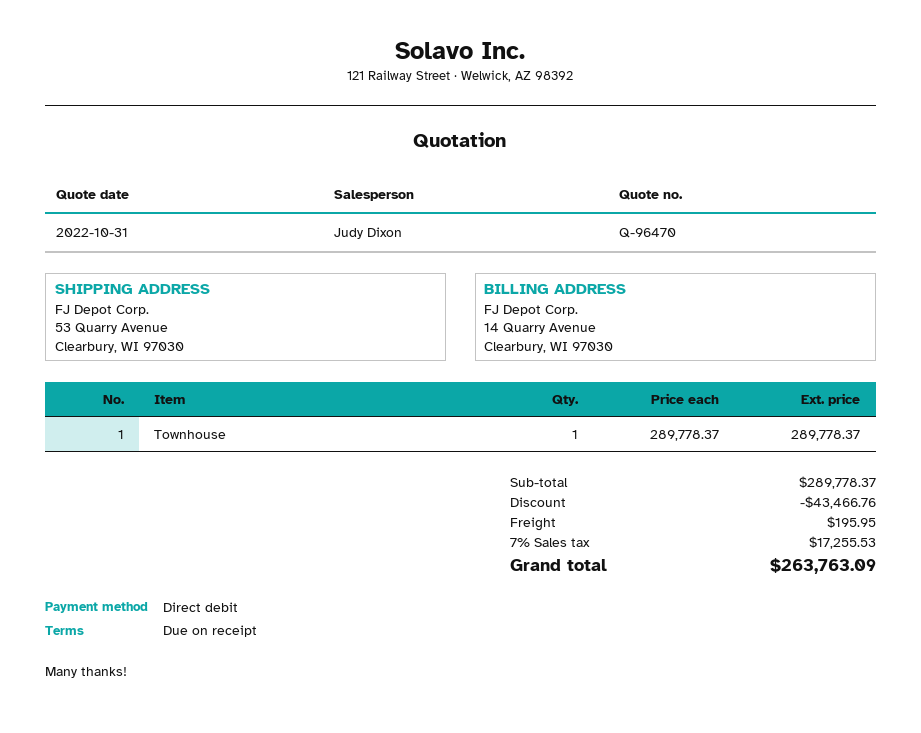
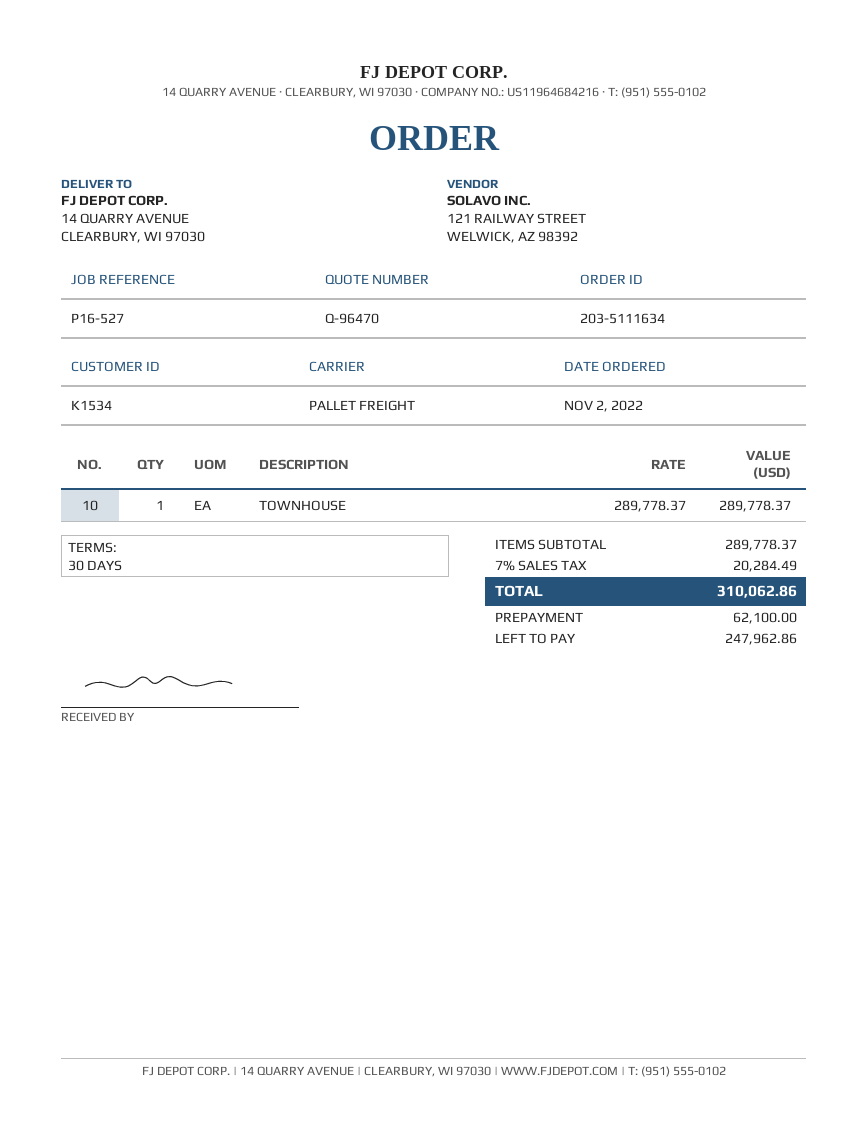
payment terms: on receipt -> 30 days
ship to: 53 Quarry Avenue, Clearbury, WI 97030 -> 14 QUARRY AVENUE, CLEARBURY, WI 97030
discount: 43466.76 -> none
shipping: 195.95 -> none
tax: 7% = 17255.53 -> 7% = 20284.49
total: 263763.09 -> 310062.86

